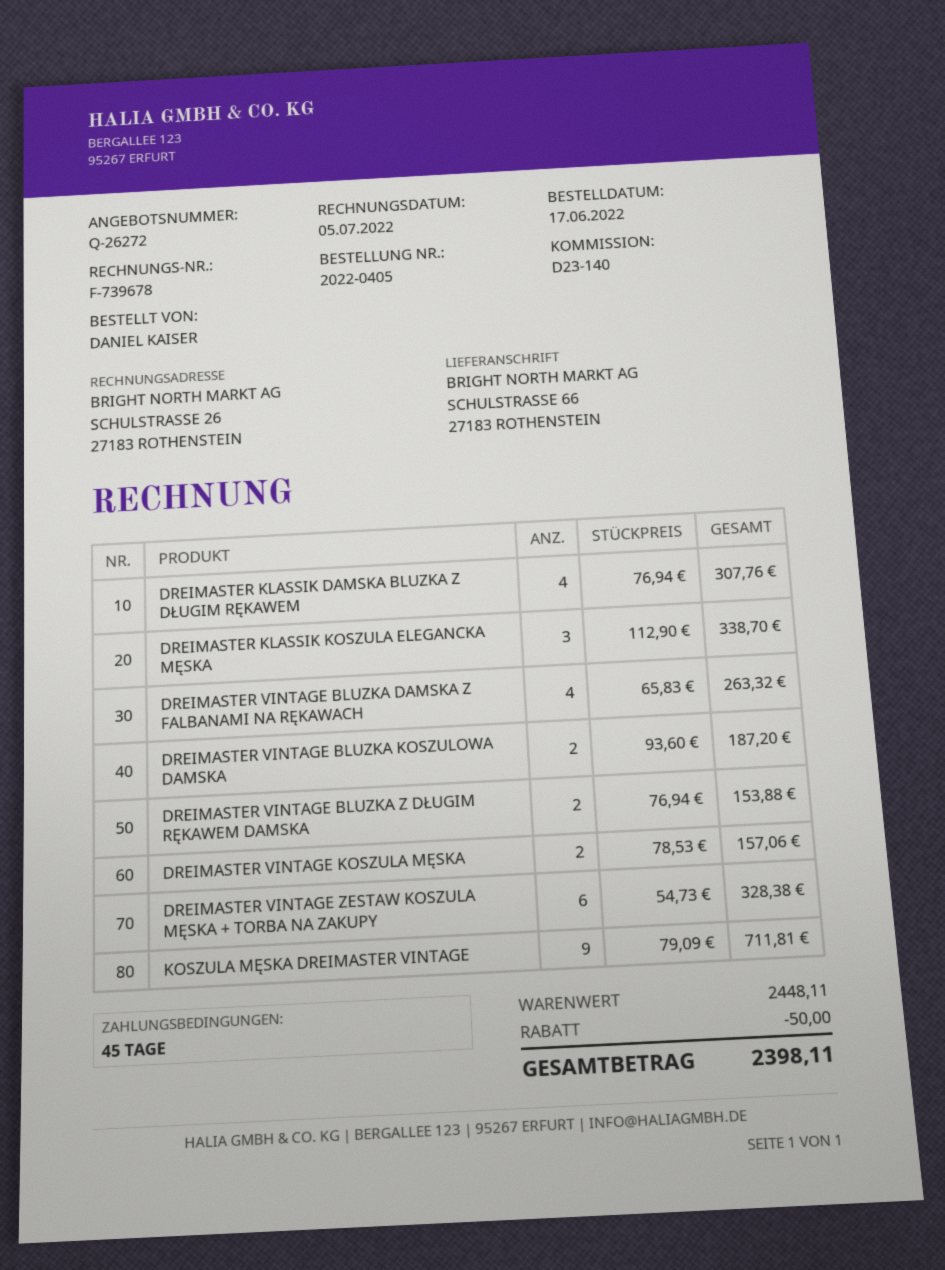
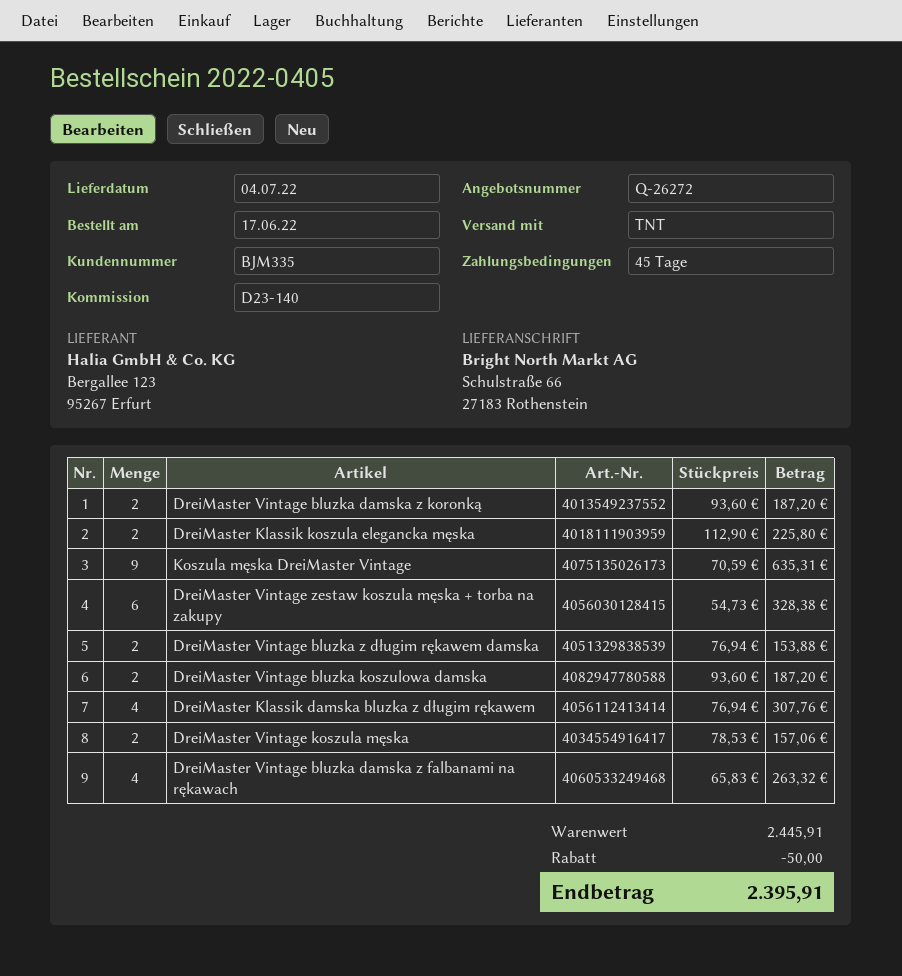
DREIMASTER KLASSIK KOSZULA ELEGANCKA MĘSKA: 3 x 112.90 = 338.70 -> 2 x 112.90 = 225.80
KOSZULA MĘSKA DREIMASTER VINTAGE: 9 x 79.09 = 711.81 -> 9 x 70.59 = 635.31
DreiMaster Vintage bluzka damska z koronką: none -> 2 x 93.60 = 187.20
subtotal: 2448.11 -> 2445.91
total: 2398.11 -> 2395.91

